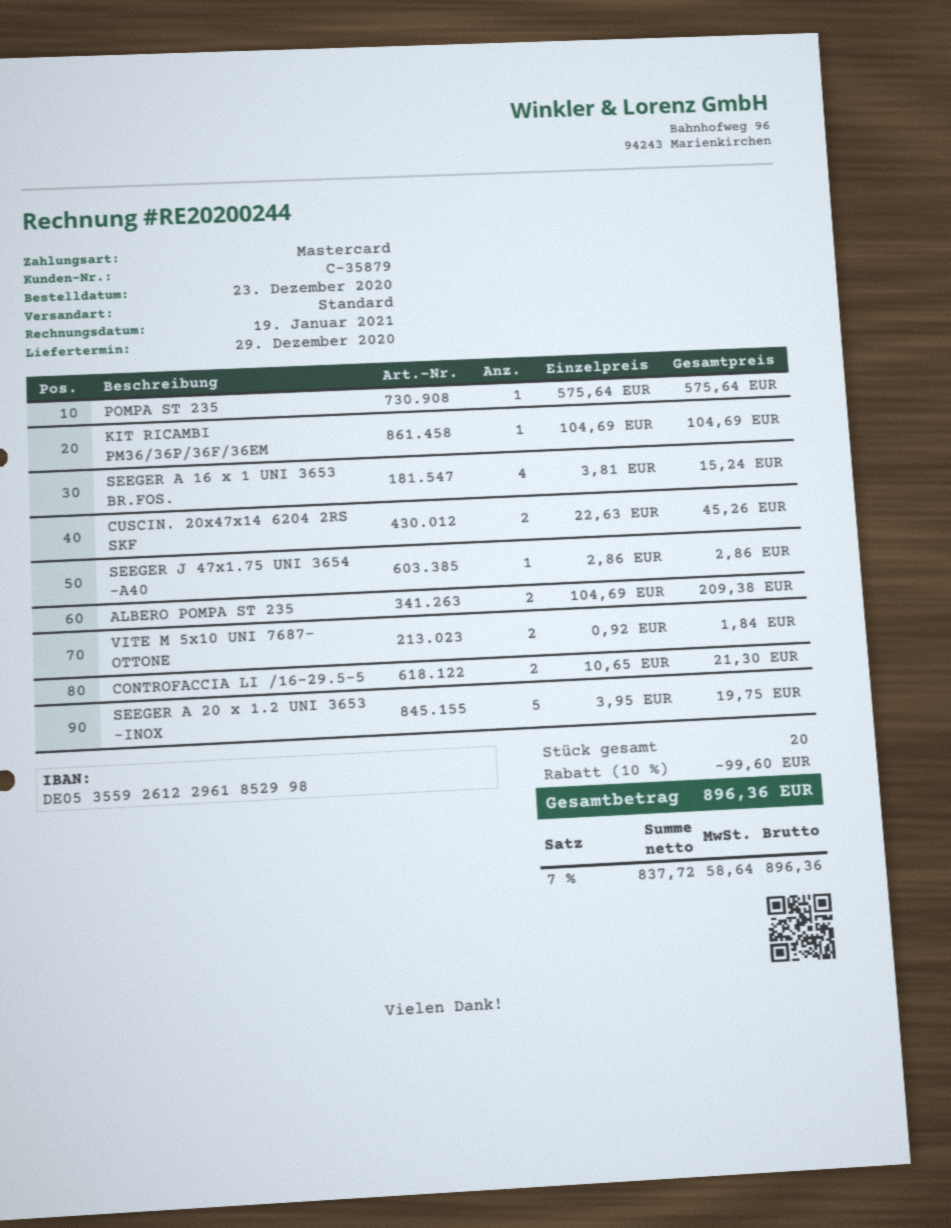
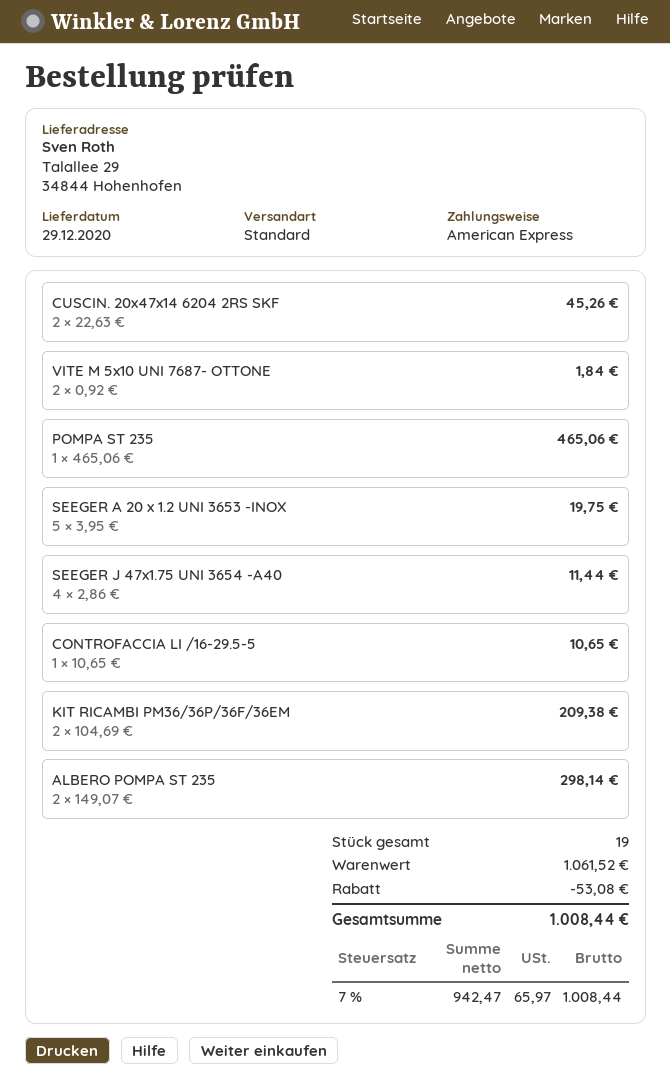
payment method: Mastercard -> American Express
POMPA ST 235: 1 x 575.64 = 575.64 -> 1 x 465.06 = 465.06
KIT RICAMBI PM36/36P/36F/36EM: 1 x 104.69 = 104.69 -> 2 x 104.69 = 209.38
SEEGER A 16 x 1 UNI 3653 BR.FOS.: 4 x 3.81 = 15.24 -> none
SEEGER J 47x1.75 UNI 3654 -A40: 1 x 2.86 = 2.86 -> 4 x 2.86 = 11.44
ALBERO POMPA ST 235: 2 x 104.69 = 209.38 -> 2 x 149.07 = 298.14
CONTROFACCIA LI /16-29.5-5: 2 x 10.65 = 21.30 -> 1 x 10.65 = 10.65
total quantity: 20 -> 19
discount: 99.60 -> 53.08
net: 837.72 -> 942.47
tax: 7% = 58.64 -> 7% = 65.97
total: 896.36 -> 1008.44

